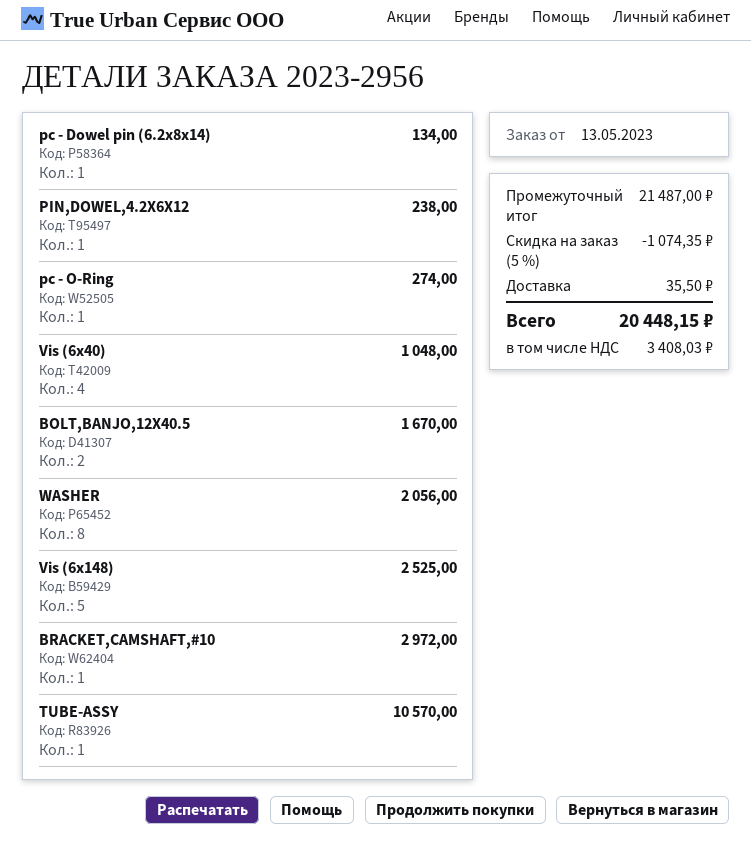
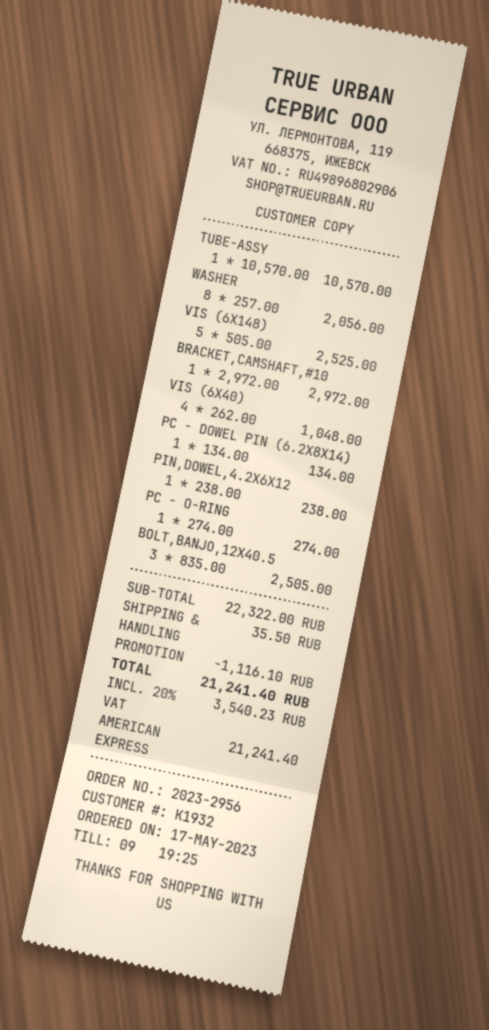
order date: 2023-05-13 -> 2023-05-17
BOLT,BANJO,12X40.5: 2 for 1670.00 -> 3 for 2505.00
subtotal: 21487.00 -> 22322.00
discount: 1074.35 -> 1116.10
tax: 3408.03 -> 3540.23
total: 20448.15 -> 21241.40

